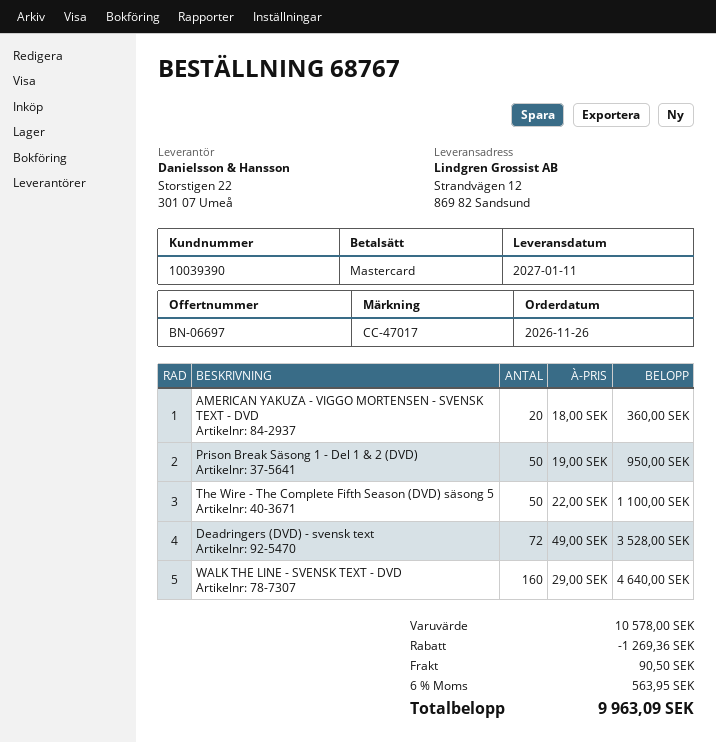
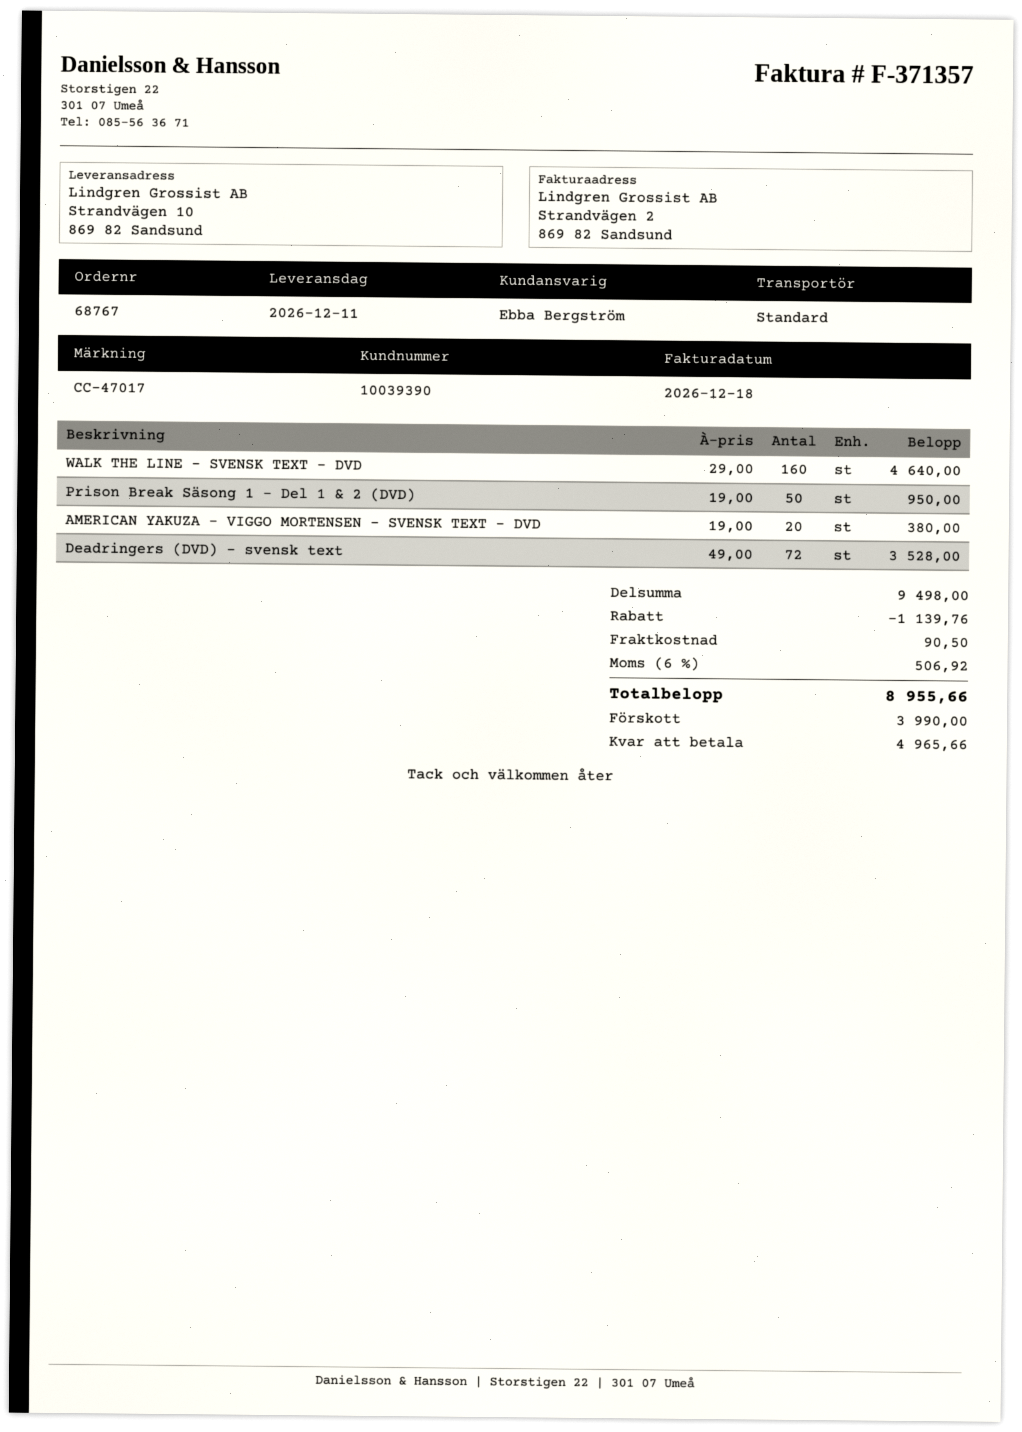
delivery date: 2027-01-11 -> 2026-12-11
ship to: Strandvägen 12, 869 82 Sandsund -> Strandvägen 10, 869 82 Sandsund
AMERICAN YAKUZA - VIGGO MORTENSEN - SVENSK TEXT - DVD: 20 x 18.00 = 360.00 -> 20 x 19.00 = 380.00
The Wire - The Complete Fifth Season (DVD) säsong 5: 50 x 22.00 = 1100.00 -> none
subtotal: 10578.00 -> 9498.00
discount: 1269.36 -> 1139.76
tax: 6% = 563.95 -> 6% = 506.92
total: 9963.09 -> 8955.66

